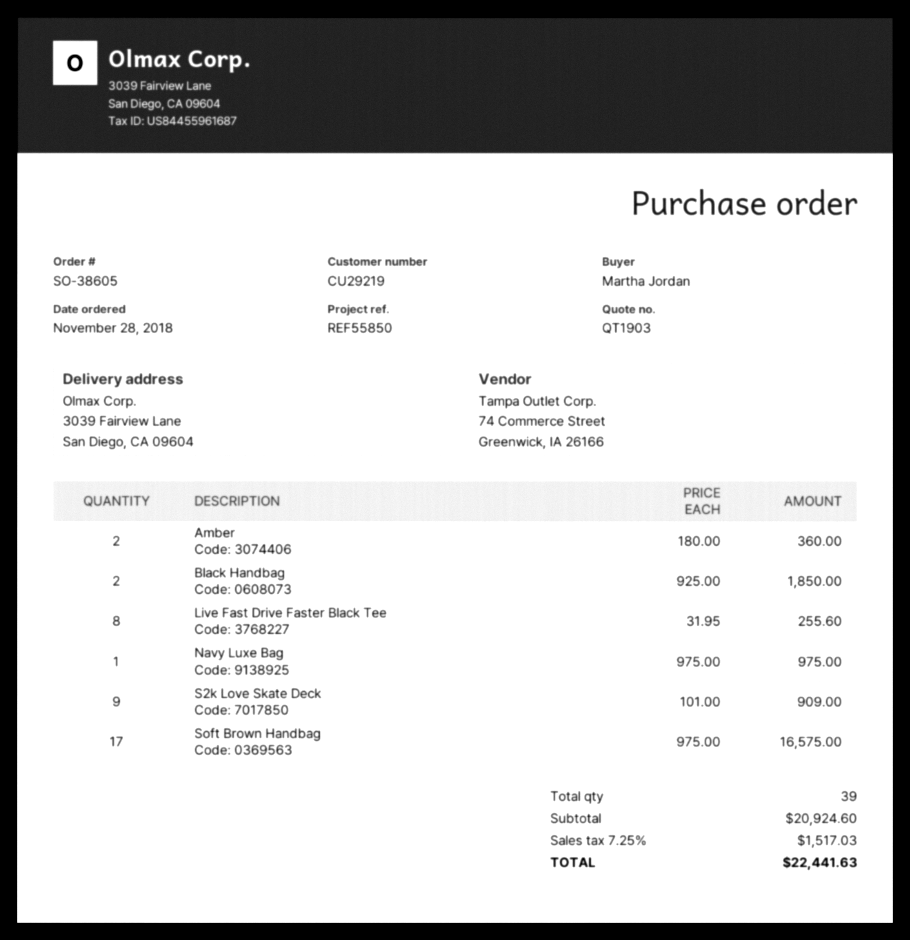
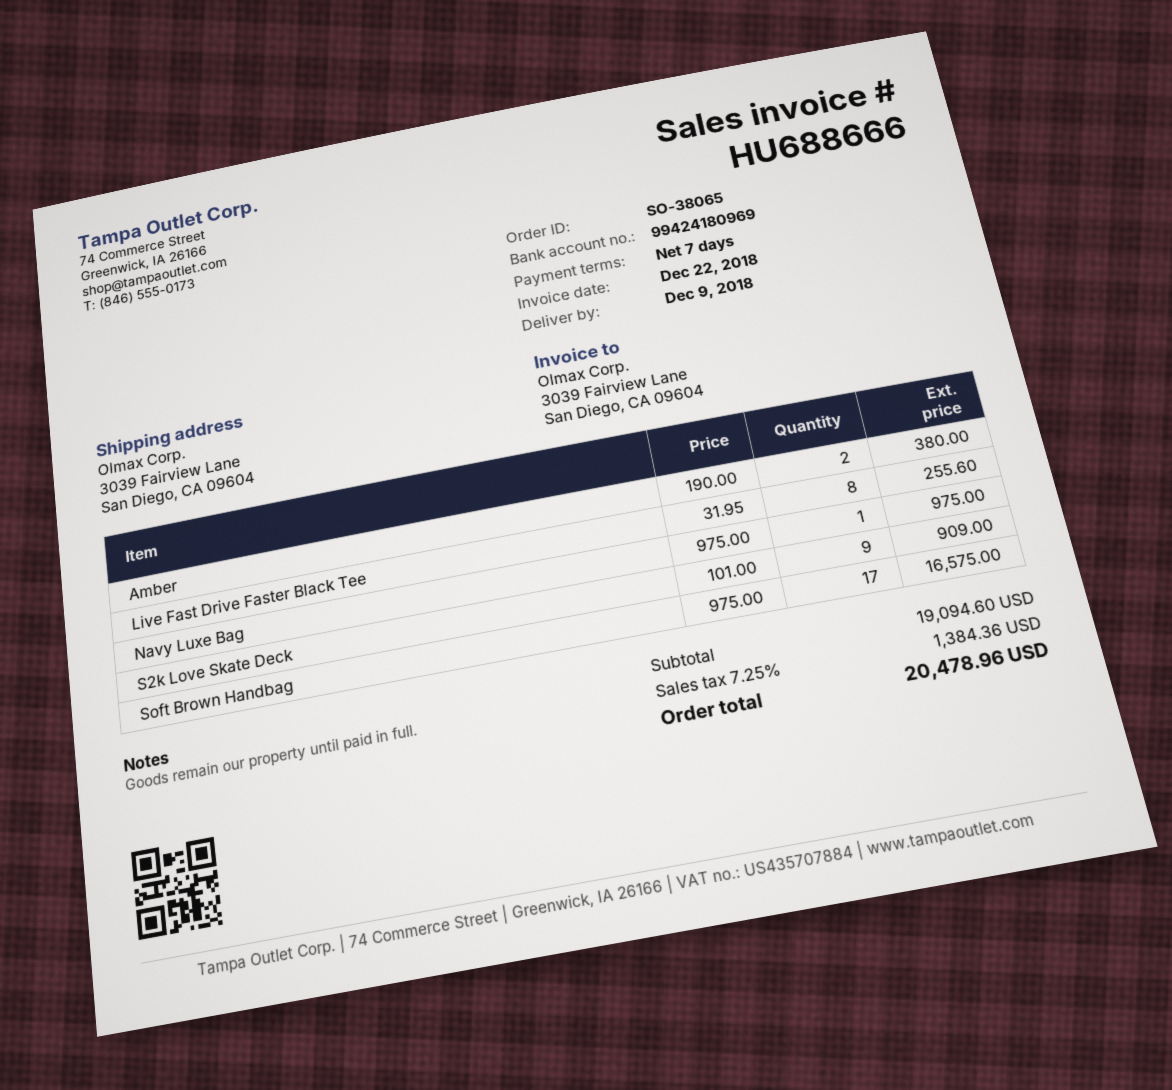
order number: SO-38605 -> SO-38065
Amber: 2 x 180.00 = 360.00 -> 2 x 190.00 = 380.00
Black Handbag: 2 x 925.00 = 1850.00 -> none
subtotal: 20924.60 -> 19094.60
tax: 7.25% = 1517.03 -> 7.25% = 1384.36
total: 22441.63 -> 20478.96

